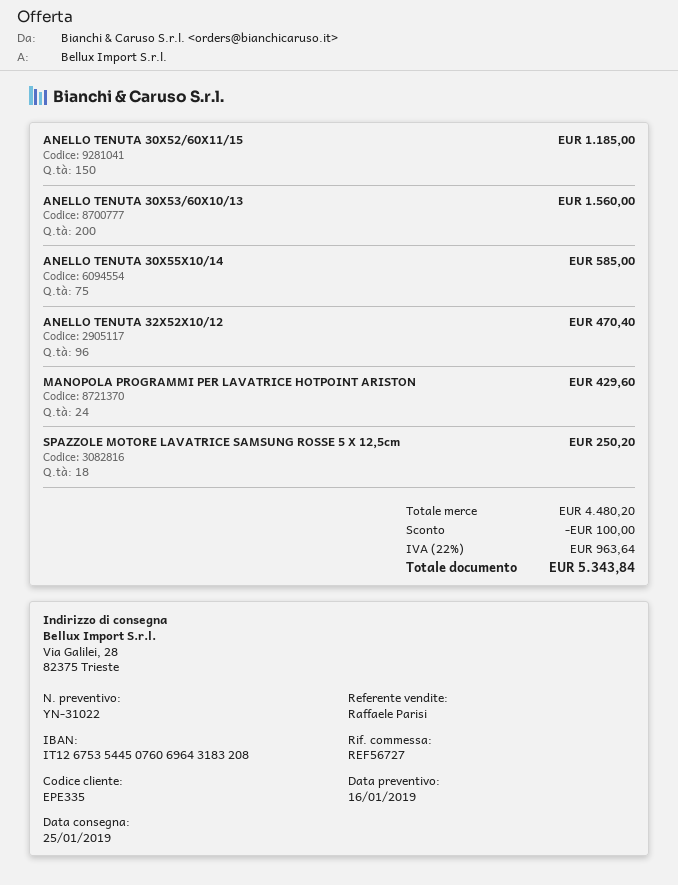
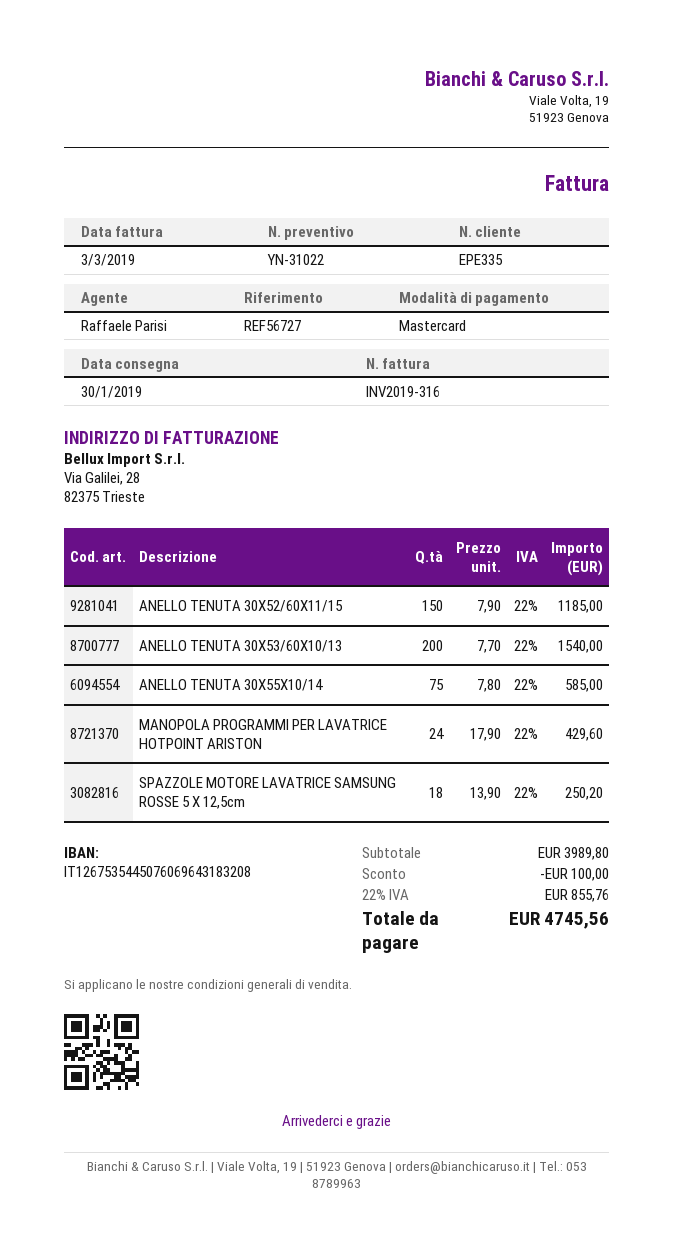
delivery date: 2019-01-25 -> 2019-01-30
ANELLO TENUTA 30X53/60X10/13: 200 for 1560.00 -> 200 for 1540.00
ANELLO TENUTA 32X52X10/12: 96 for 470.40 -> none
subtotal: 4480.20 -> 3989.80
tax: 22% = 963.64 -> 22% = 855.76
total: 5343.84 -> 4745.56

